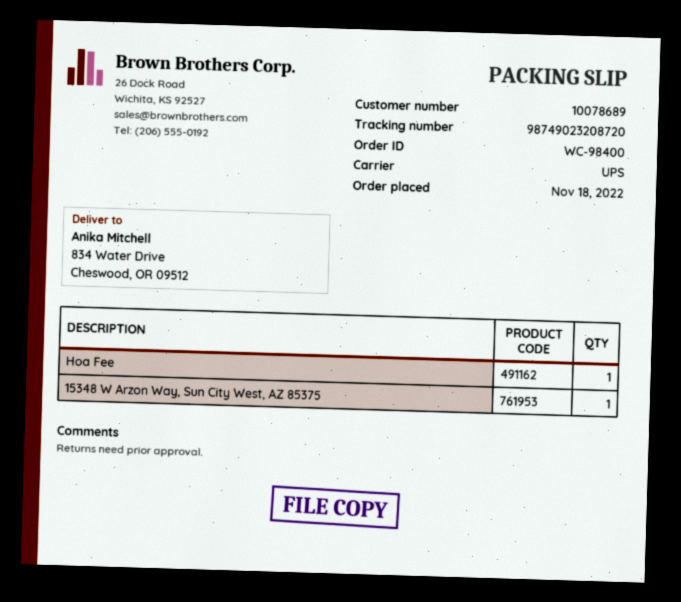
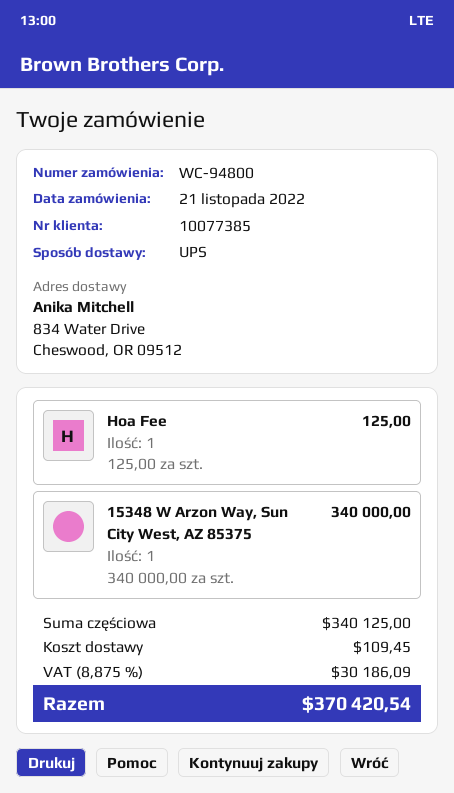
order number: WC-98400 -> WC-94800
order date: 2022-11-18 -> 2022-11-21
customer number: 10078689 -> 10077385

